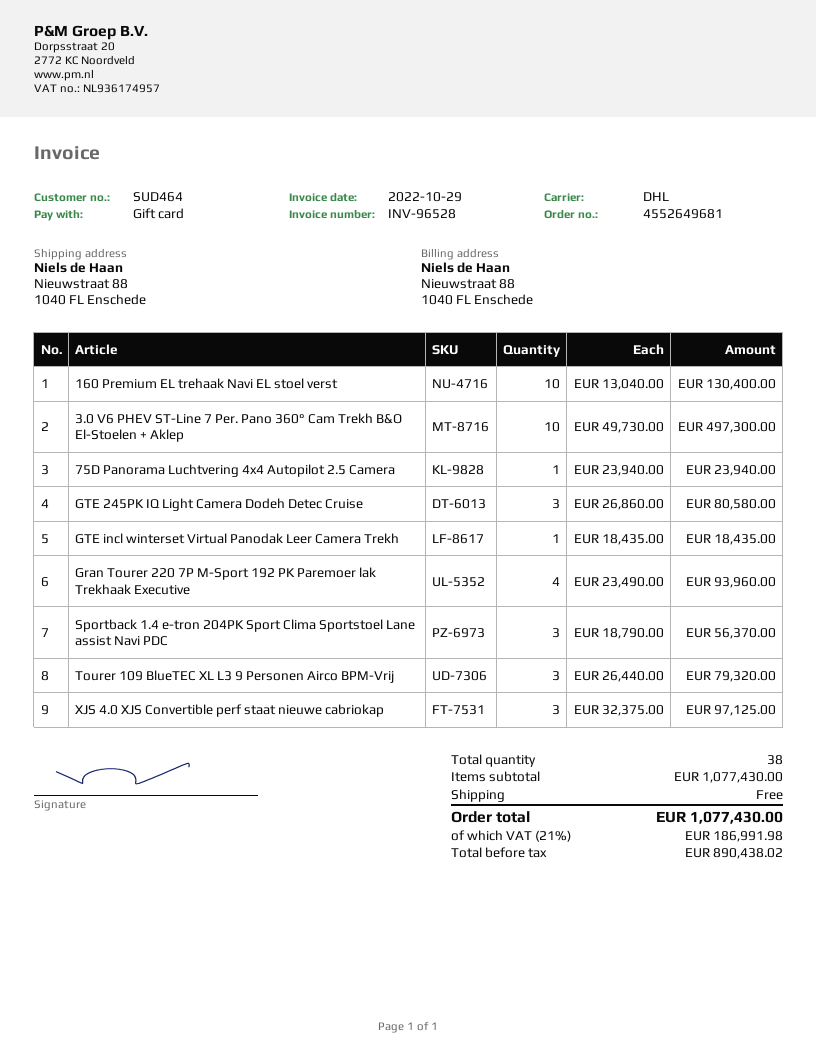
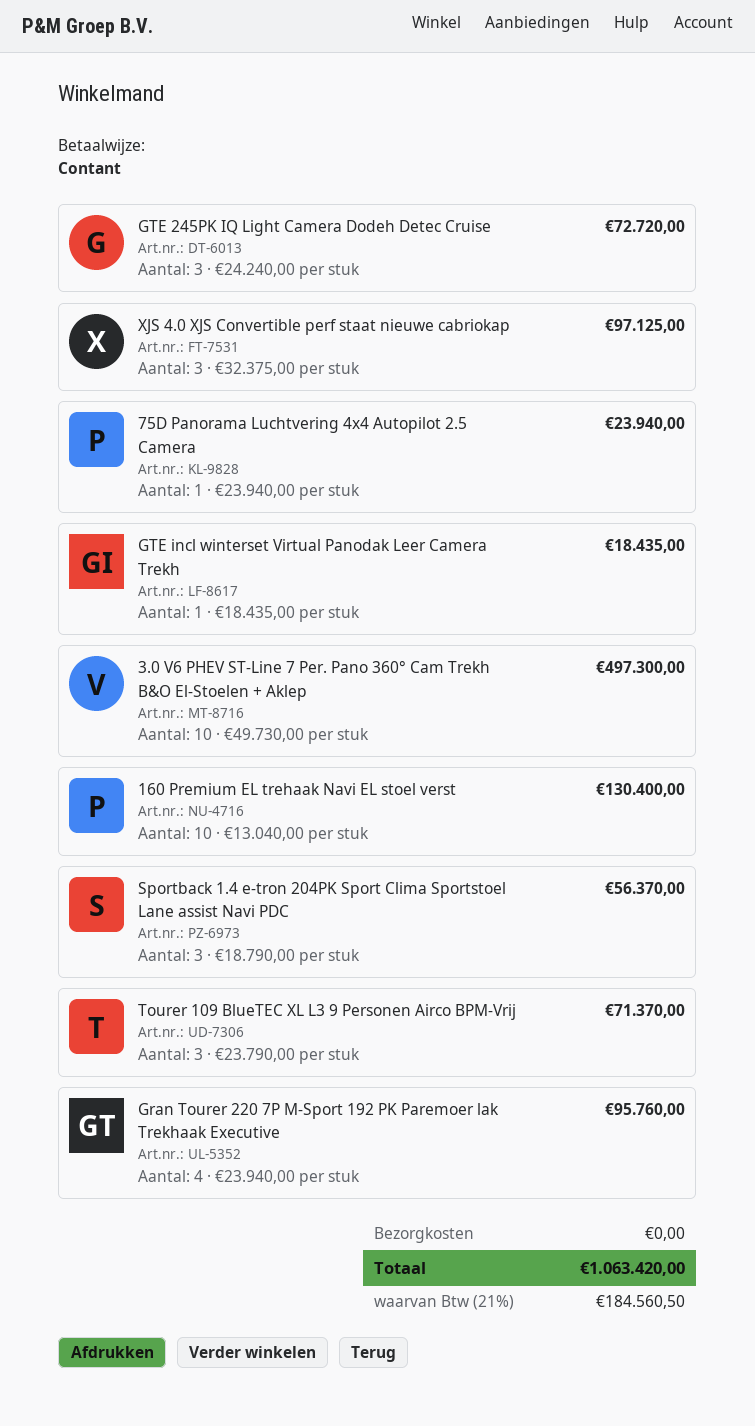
payment method: gift card -> cash
GTE 245PK IQ Light Camera Dodeh Detec Cruise: 3 x 26860.00 = 80580.00 -> 3 x 24240.00 = 72720.00
Gran Tourer 220 7P M-Sport 192 PK Paremoer lak Trekhaak Executive: 4 x 23490.00 = 93960.00 -> 4 x 23940.00 = 95760.00
Tourer 109 BlueTEC XL L3 9 Personen Airco BPM-Vrij: 3 x 26440.00 = 79320.00 -> 3 x 23790.00 = 71370.00
tax: 21% = 186991.98 -> 21% = 184560.50
total: 1077430.00 -> 1063420.00

